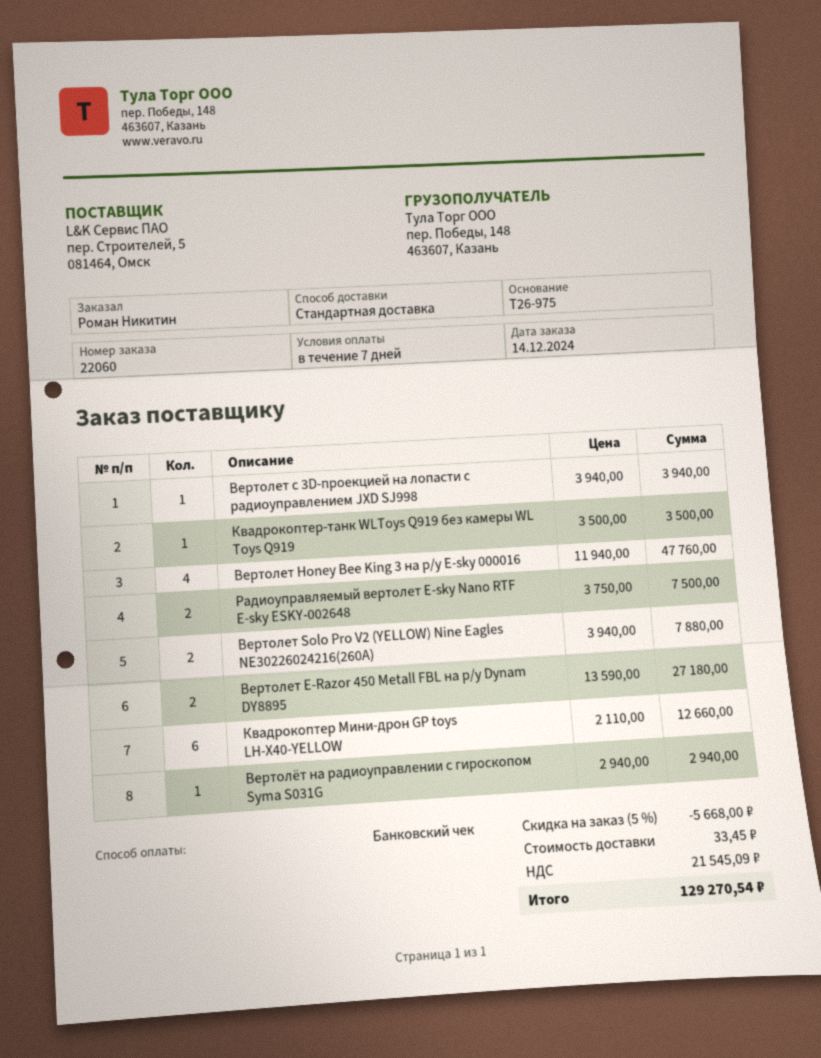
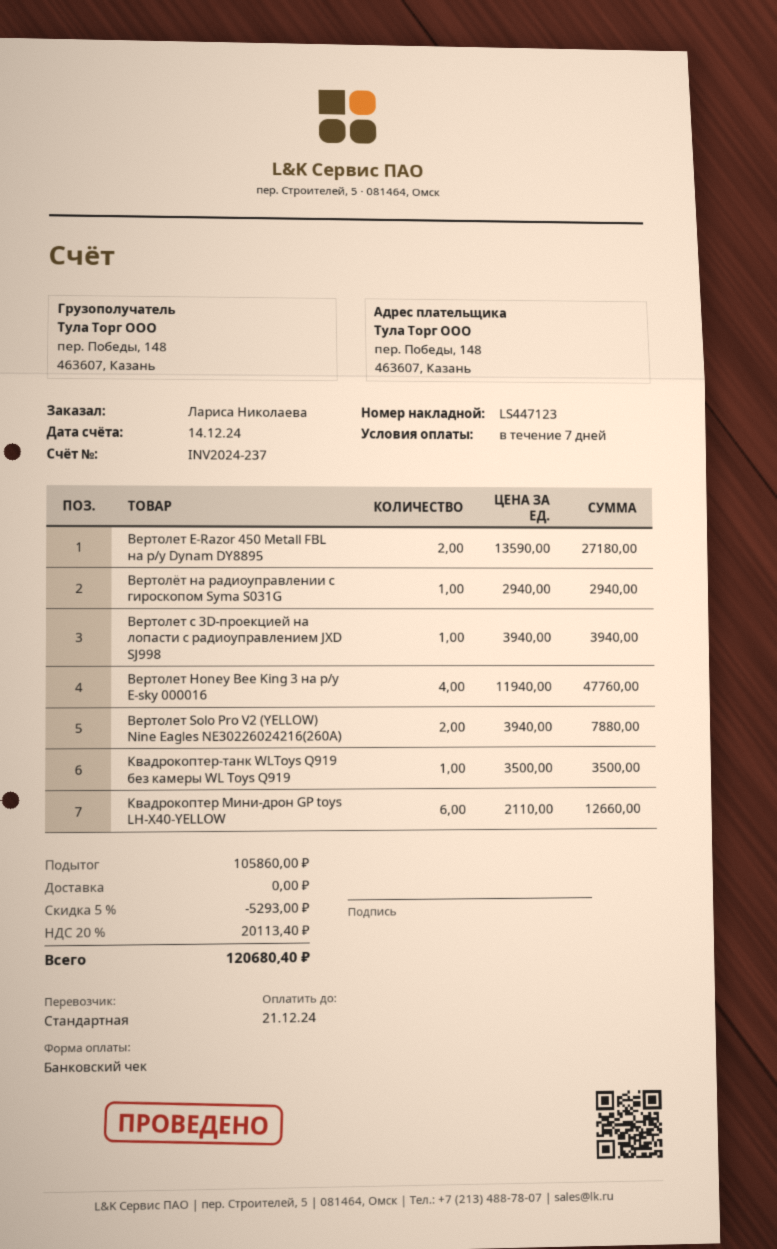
ordered by: Роман Никитин -> Лариса Николаева
Радиоуправляемый вертолет E-sky Nano RTF E-sky ESKY-002648: 2 x 3750.00 = 7500.00 -> none
discount: 5% = 5668.00 -> 5% = 5293.00
shipping: 33.45 -> 0.00
tax: 21545.09 -> 20113.40
total: 129270.54 -> 120680.40

